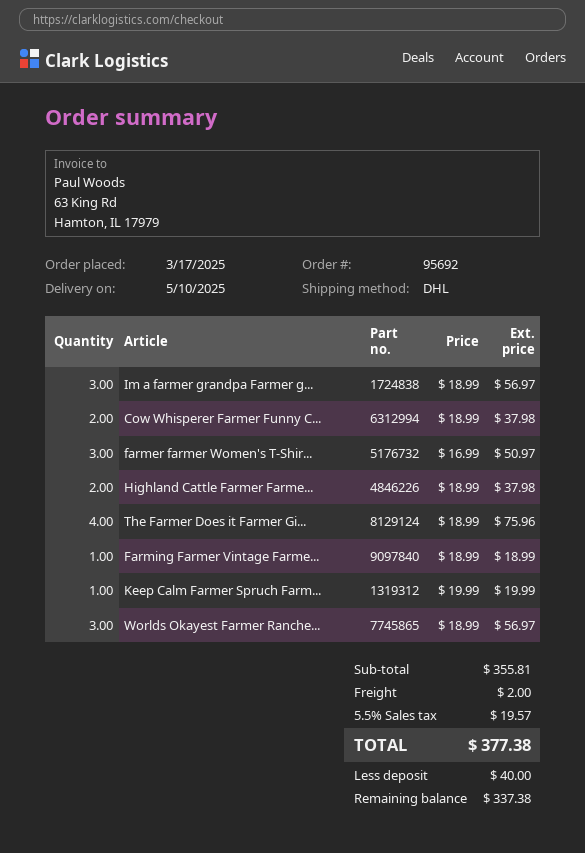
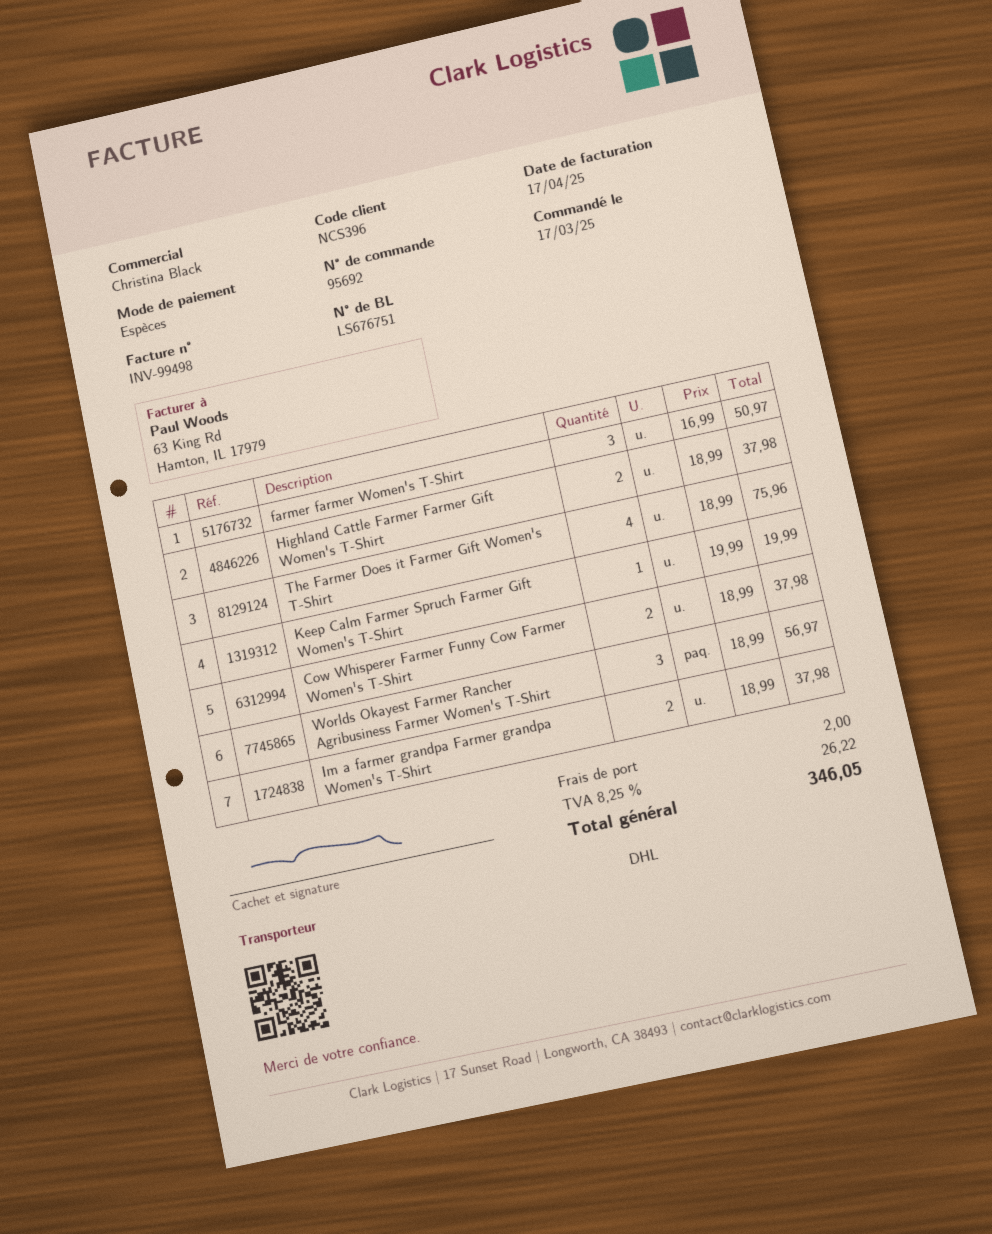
Im a farmer grandpa Farmer g...: 3 x 18.99 = 56.97 -> 2 x 18.99 = 37.98
Farming Farmer Vintage Farme...: 1 x 18.99 = 18.99 -> none
tax: 5.5% = 19.57 -> 8.25% = 26.22
total: 377.38 -> 346.05

